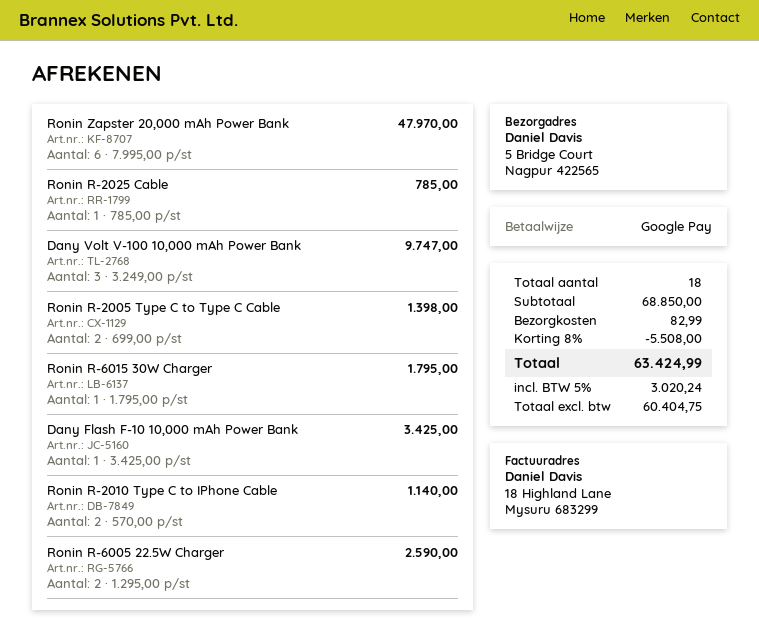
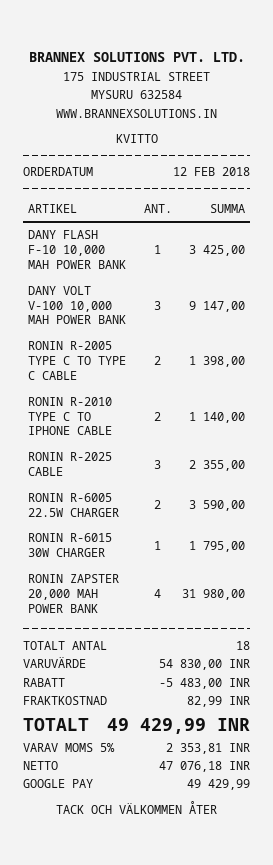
Ronin Zapster 20,000 mAh Power Bank: 6 for 47970.00 -> 4 for 31980.00
Ronin R-2025 Cable: 1 for 785.00 -> 3 for 2355.00
Dany Volt V-100 10,000 mAh Power Bank: 3 for 9747.00 -> 3 for 9147.00
Ronin R-6005 22.5W Charger: 2 for 2590.00 -> 2 for 3590.00
subtotal: 68850.00 -> 54830.00
discount: 5508.00 -> 5483.00
net: 60404.75 -> 47076.18
tax: 5% = 3020.24 -> 5% = 2353.81
total: 63424.99 -> 49429.99

